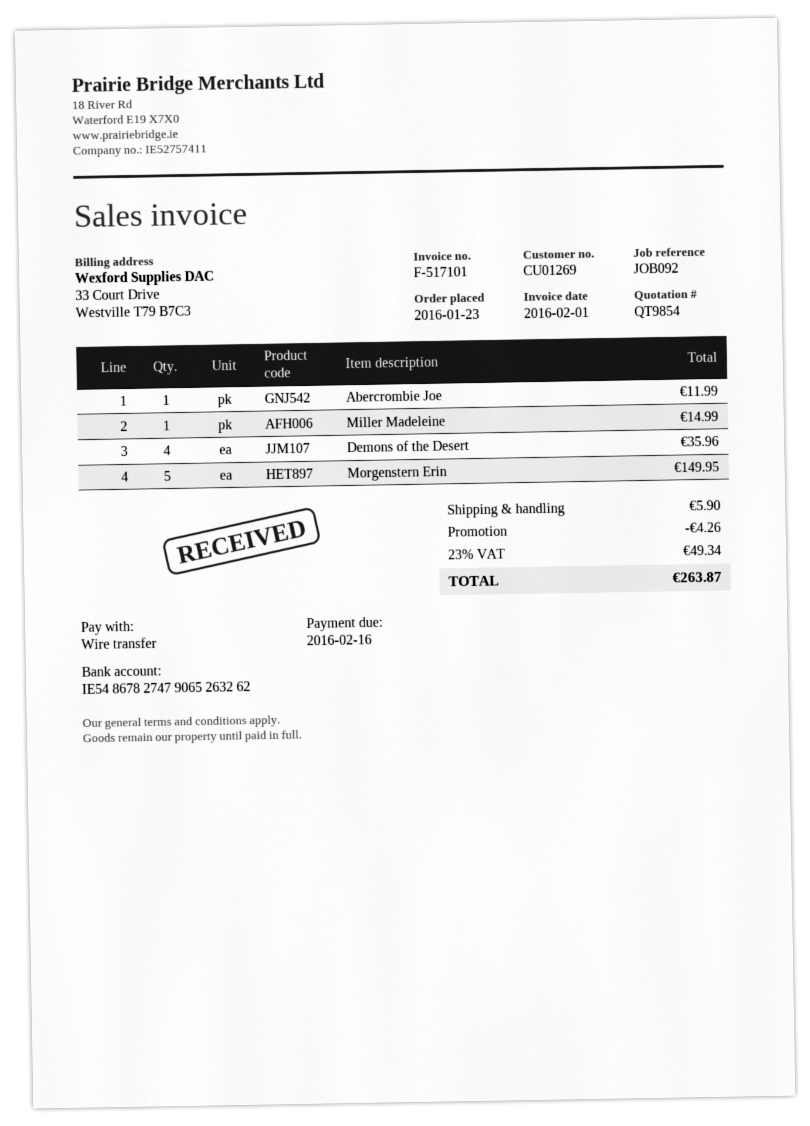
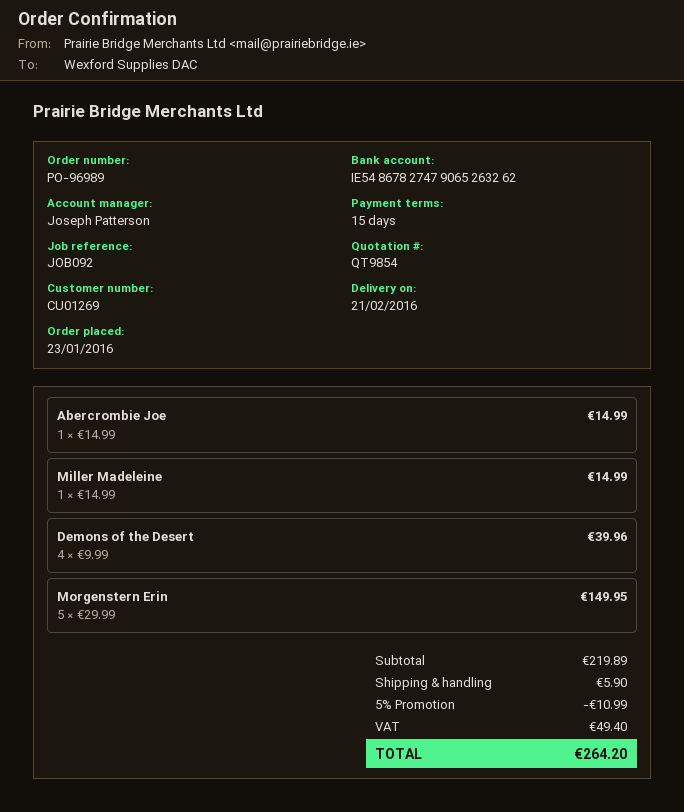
Abercrombie Joe: 1 for 11.99 -> 1 for 14.99
Demons of the Desert: 4 for 35.96 -> 4 for 39.96
discount: 4.26 -> 10.99
tax: 49.34 -> 49.40
total: 263.87 -> 264.20

